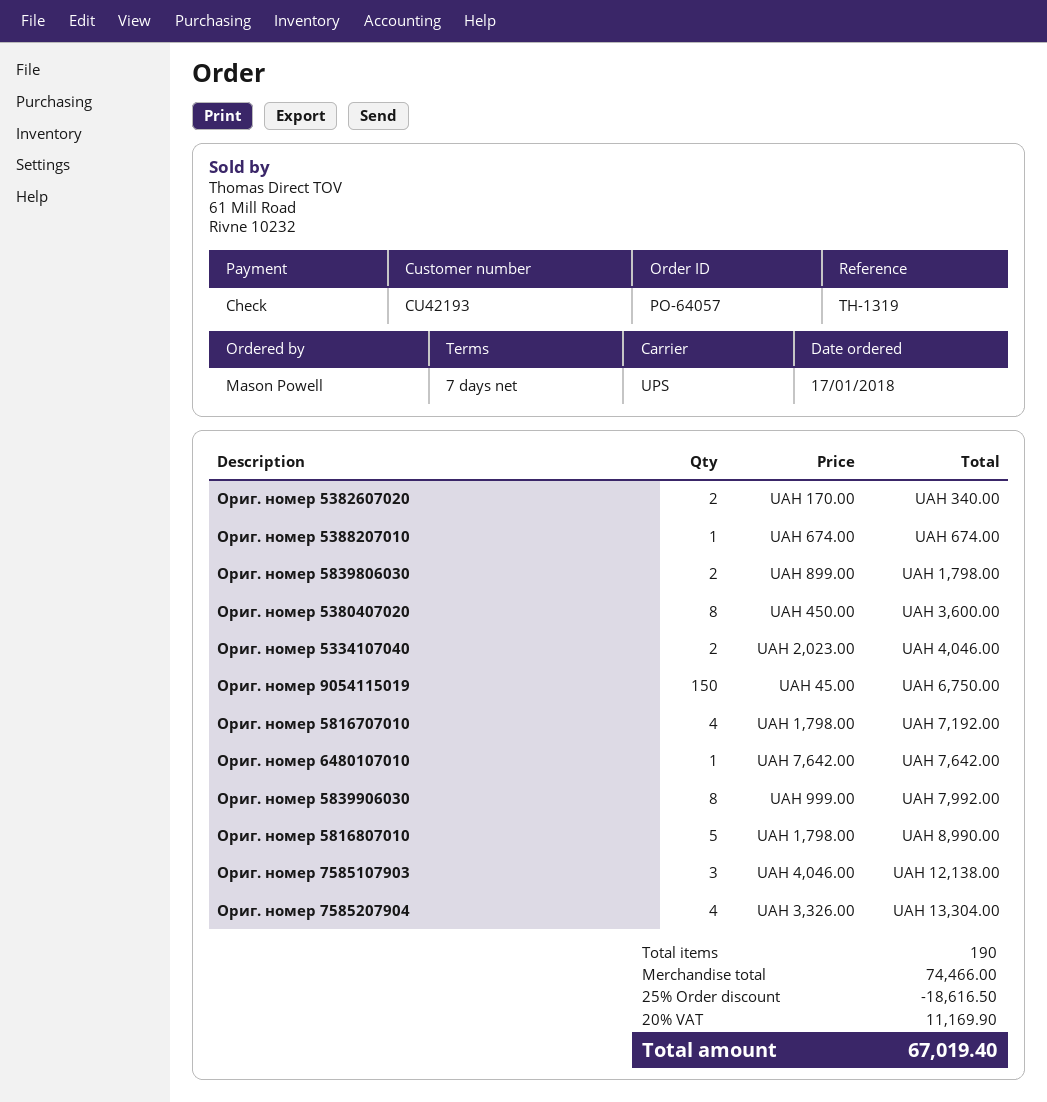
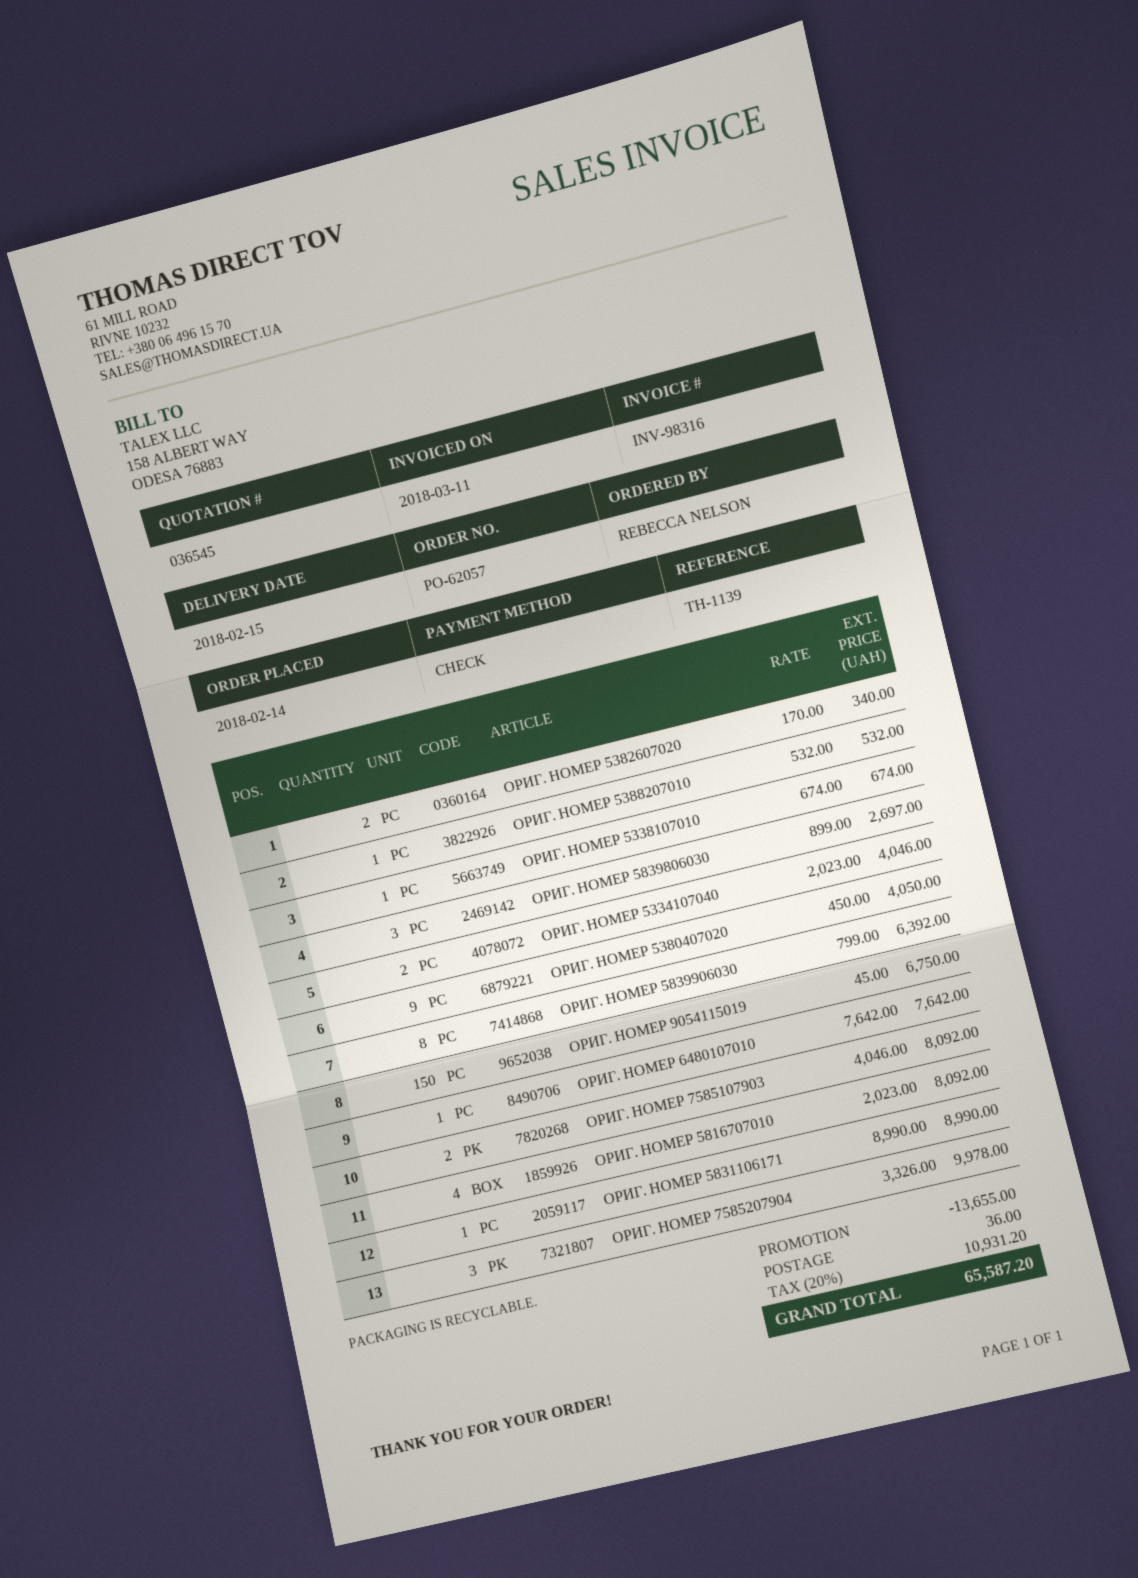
order number: PO-64057 -> PO-62057
order date: 2018-01-17 -> 2018-02-14
reference: TH-1319 -> TH-1139
ordered by: Mason Powell -> REBECCA NELSON
Ориг. номер 5388207010: 1 x 674.00 = 674.00 -> 1 x 532.00 = 532.00
Ориг. номер 5839806030: 2 x 899.00 = 1798.00 -> 3 x 899.00 = 2697.00
Ориг. номер 5380407020: 8 x 450.00 = 3600.00 -> 9 x 450.00 = 4050.00
Ориг. номер 5816707010: 4 x 1798.00 = 7192.00 -> 4 x 2023.00 = 8092.00
Ориг. номер 5839906030: 8 x 999.00 = 7992.00 -> 8 x 799.00 = 6392.00
Ориг. номер 5816807010: 5 x 1798.00 = 8990.00 -> none
Ориг. номер 7585107903: 3 x 4046.00 = 12138.00 -> 2 x 4046.00 = 8092.00
Ориг. номер 7585207904: 4 x 3326.00 = 13304.00 -> 3 x 3326.00 = 9978.00
ОРИГ. НОМЕР 5338107010: none -> 1 x 674.00 = 674.00
ОРИГ. НОМЕР 5831106171: none -> 1 x 8990.00 = 8990.00
discount: 18616.50 -> 13655.00
shipping: none -> 36.00
tax: 20% = 11169.90 -> 20% = 10931.20
total: 67019.40 -> 65587.20

